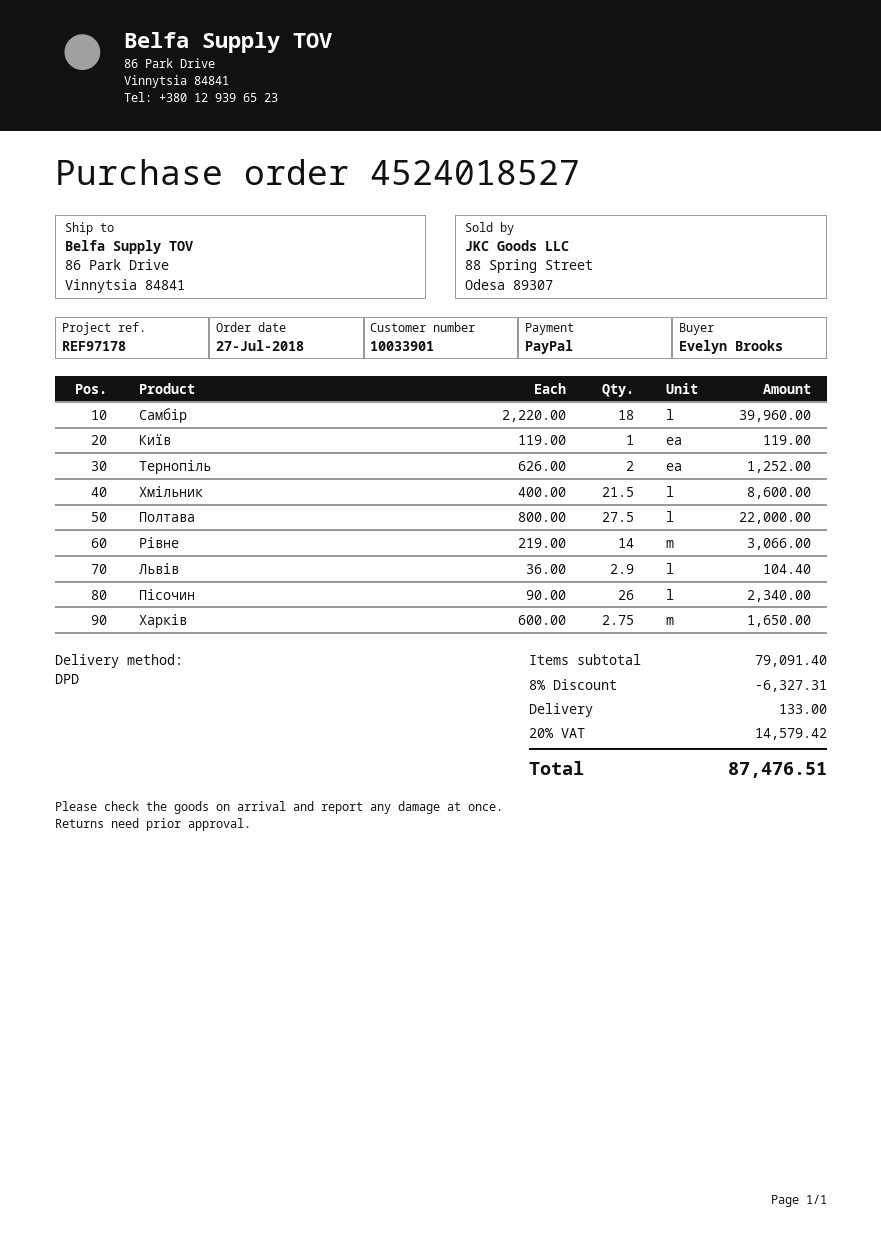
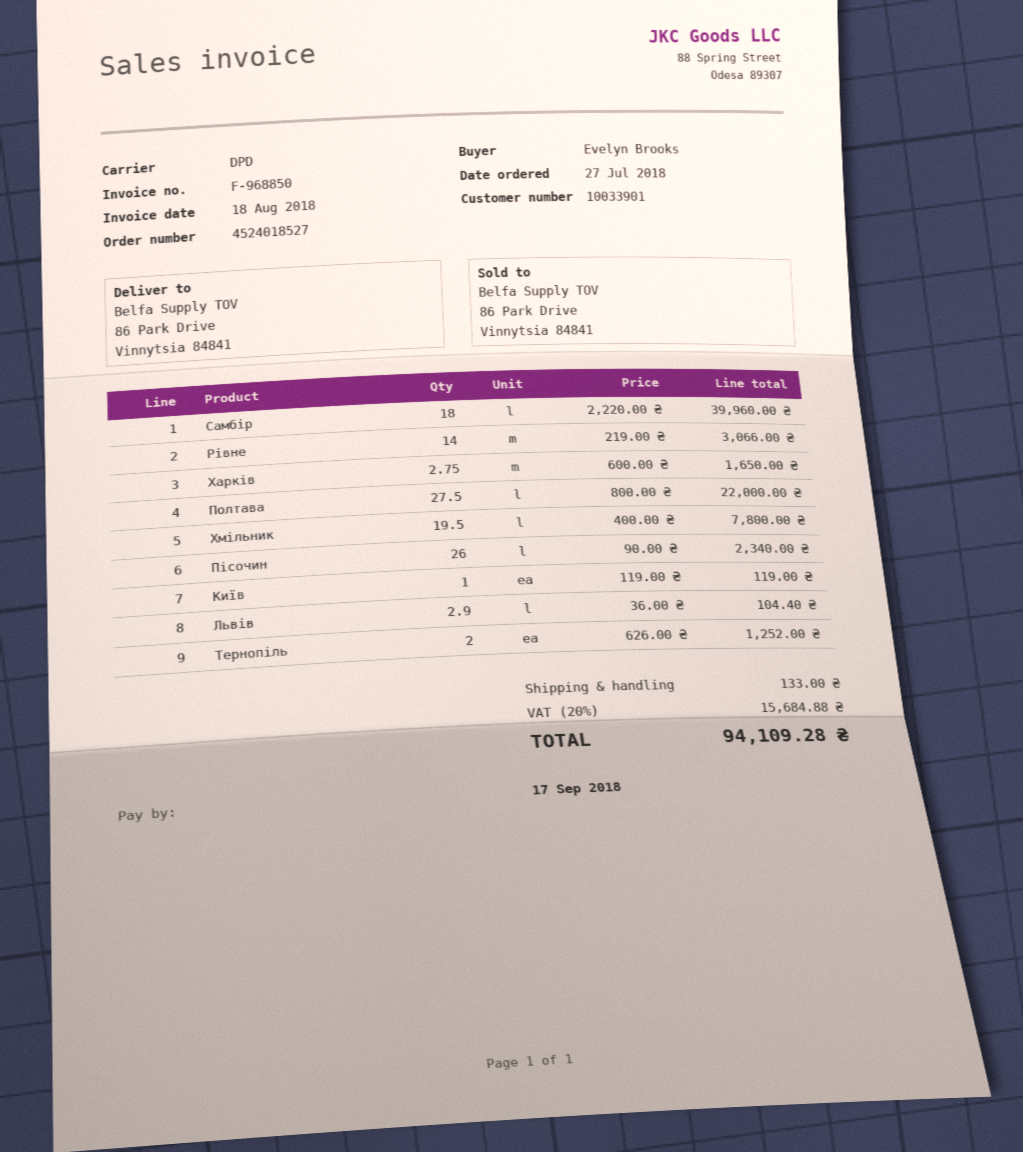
Хмільник: 21.5 x 400.00 = 8600.00 -> 19.5 x 400.00 = 7800.00
discount: 8% = 6327.31 -> none
tax: 20% = 14579.42 -> 20% = 15684.88
total: 87476.51 -> 94109.28

